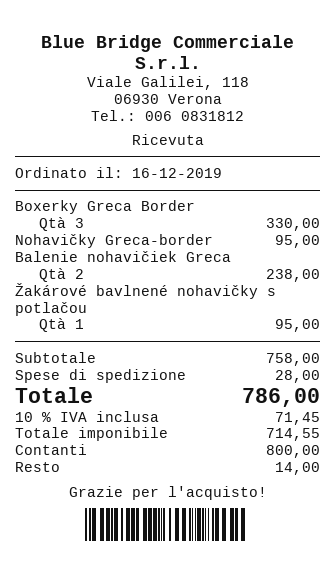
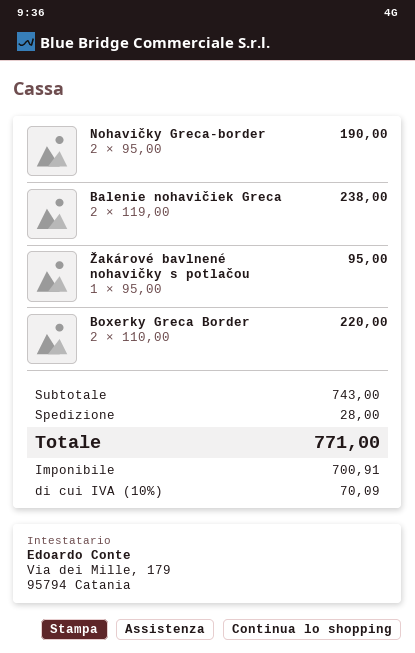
Boxerky Greca Border: 3 for 330.00 -> 2 for 220.00
Nohavičky Greca-border: 1 for 95.00 -> 2 for 190.00
subtotal: 758.00 -> 743.00
net: 714.55 -> 700.91
tax: 10% = 71.45 -> 10% = 70.09
total: 786.00 -> 771.00

